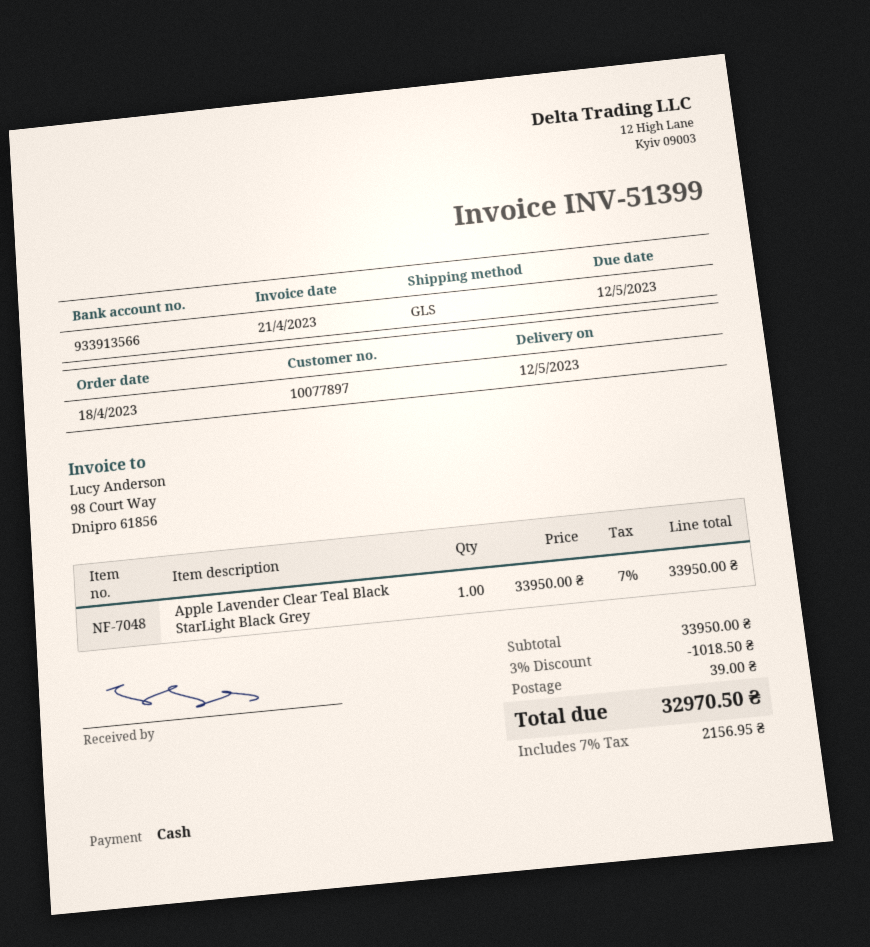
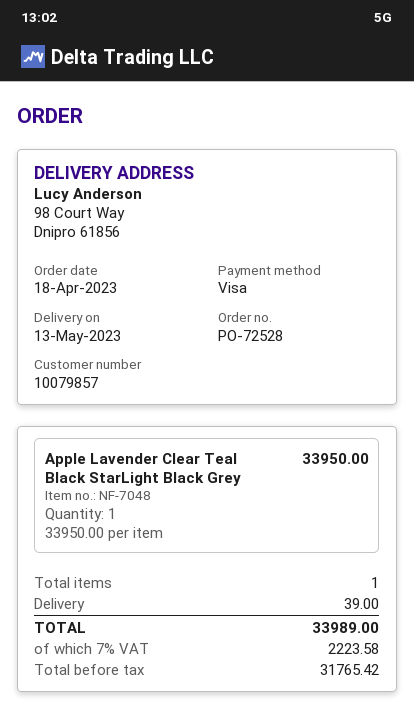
delivery date: 2023-05-12 -> 2023-05-13
customer number: 10077897 -> 10079857
payment method: cash -> Visa
discount: 3% = 1018.50 -> none
tax: 7% = 2156.95 -> 7% = 2223.58
total: 32970.50 -> 33989.00

